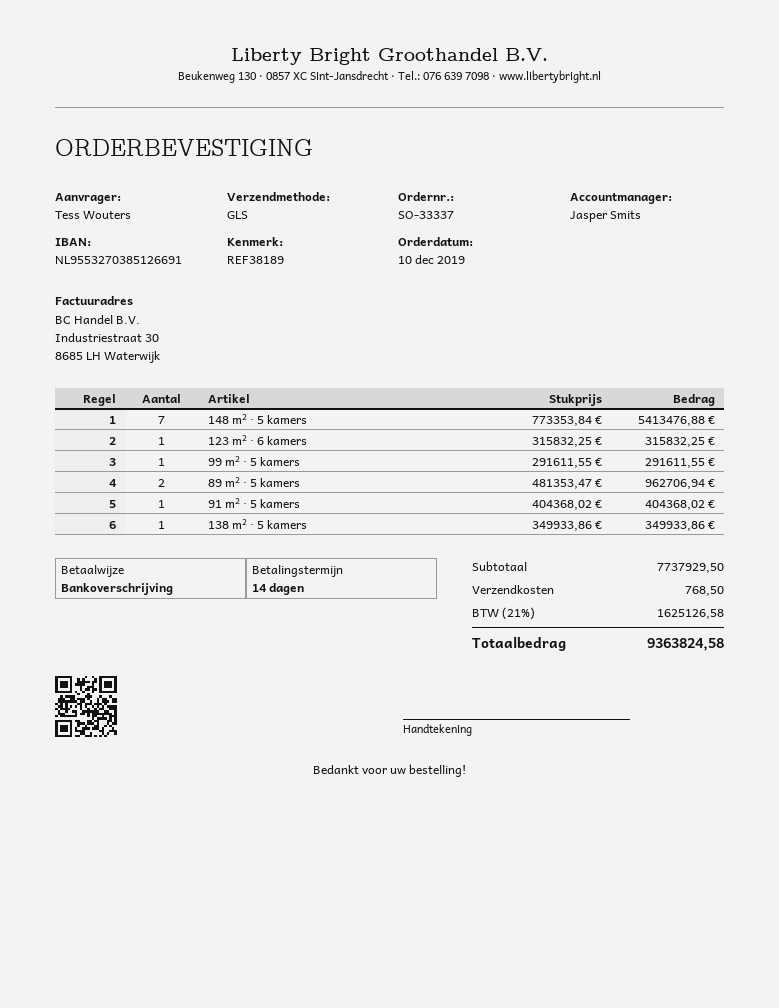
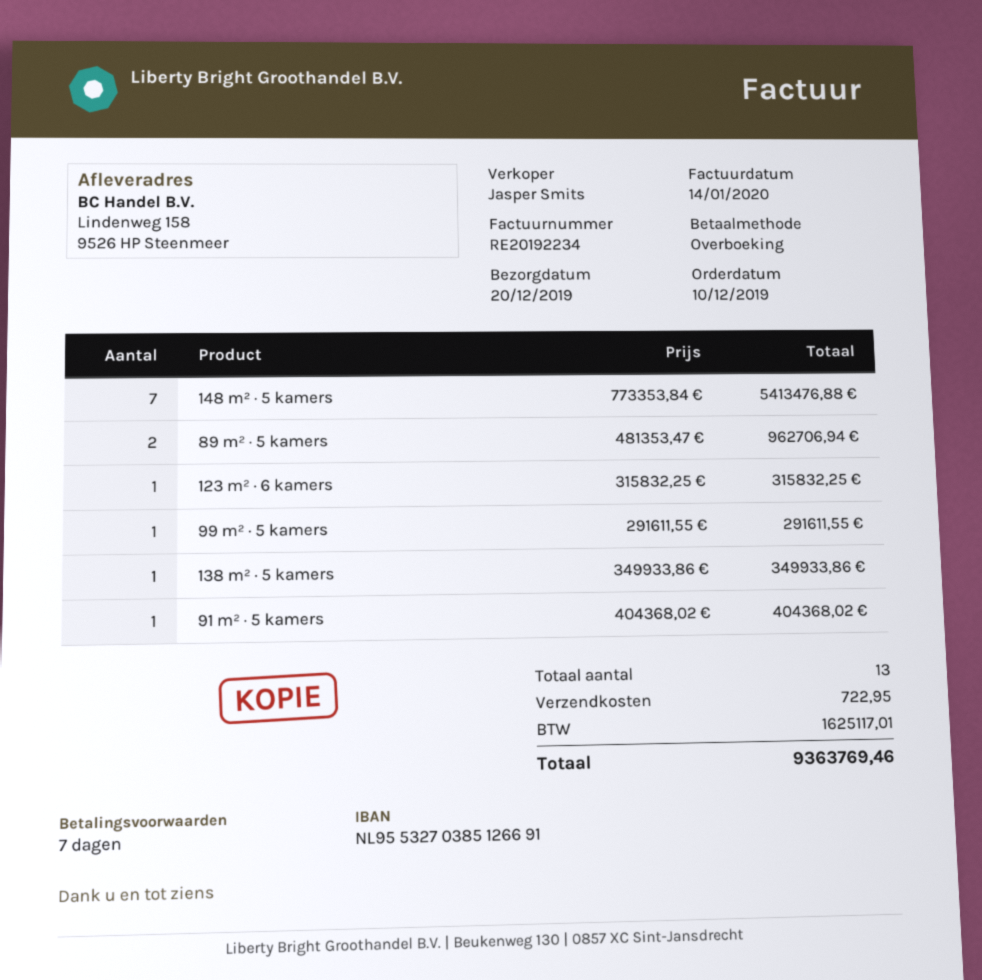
payment terms: 14 days -> 7 days
shipping: 768.50 -> 722.95
tax: 1625126.58 -> 1625117.01
total: 9363824.58 -> 9363769.46

